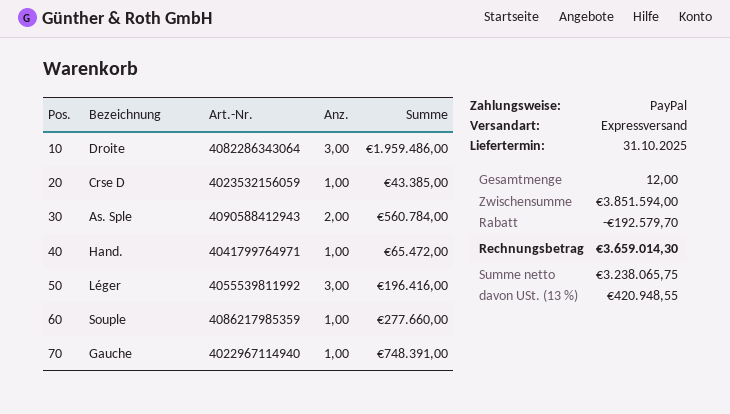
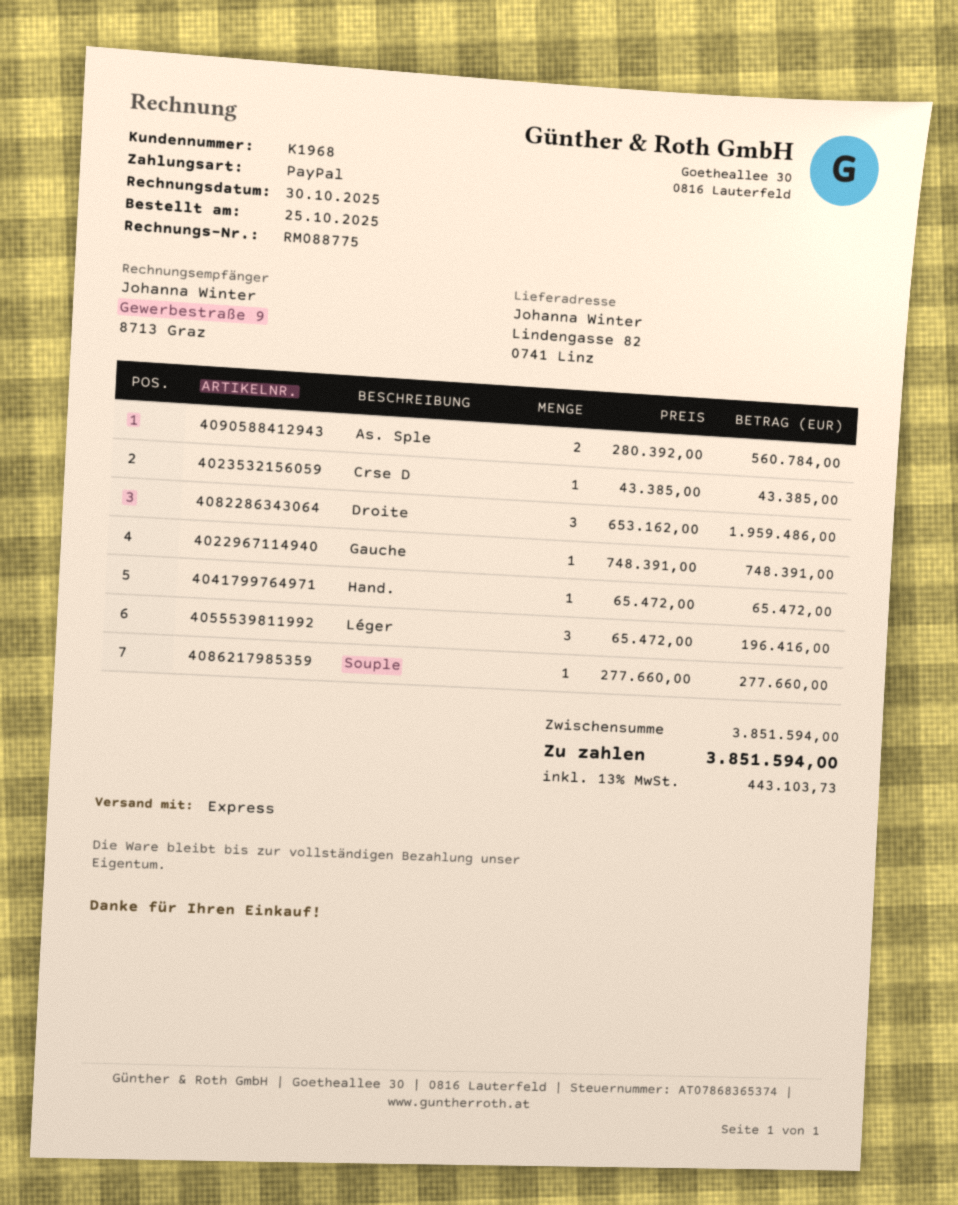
discount: 192579.70 -> none
tax: 13% = 420948.55 -> 13% = 443103.73
total: 3659014.30 -> 3851594.00

